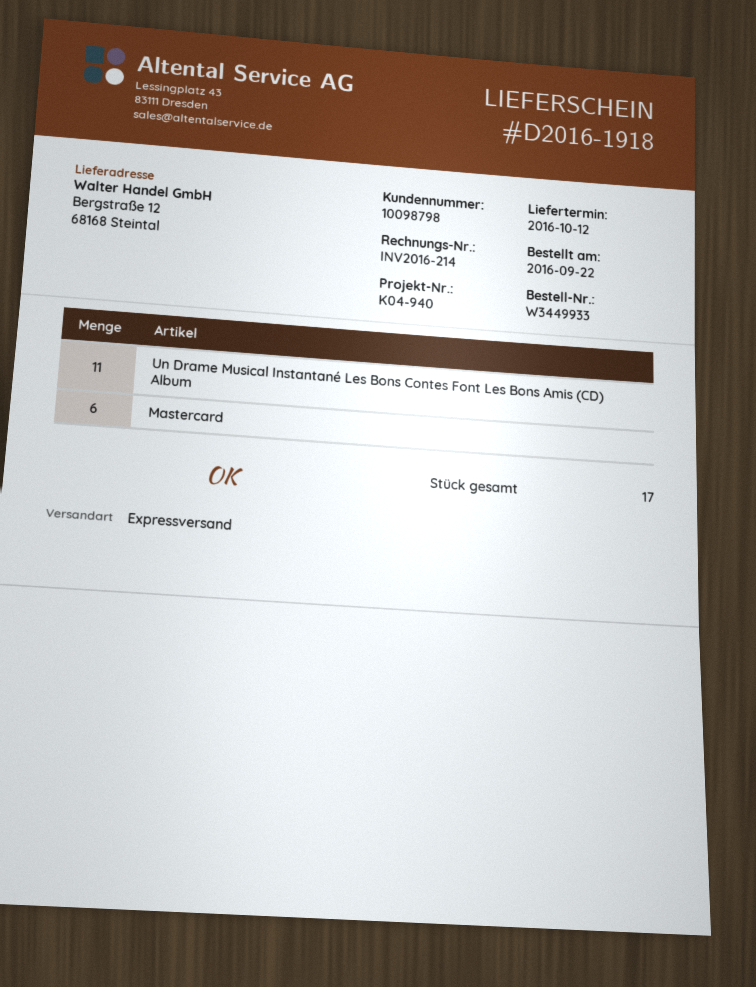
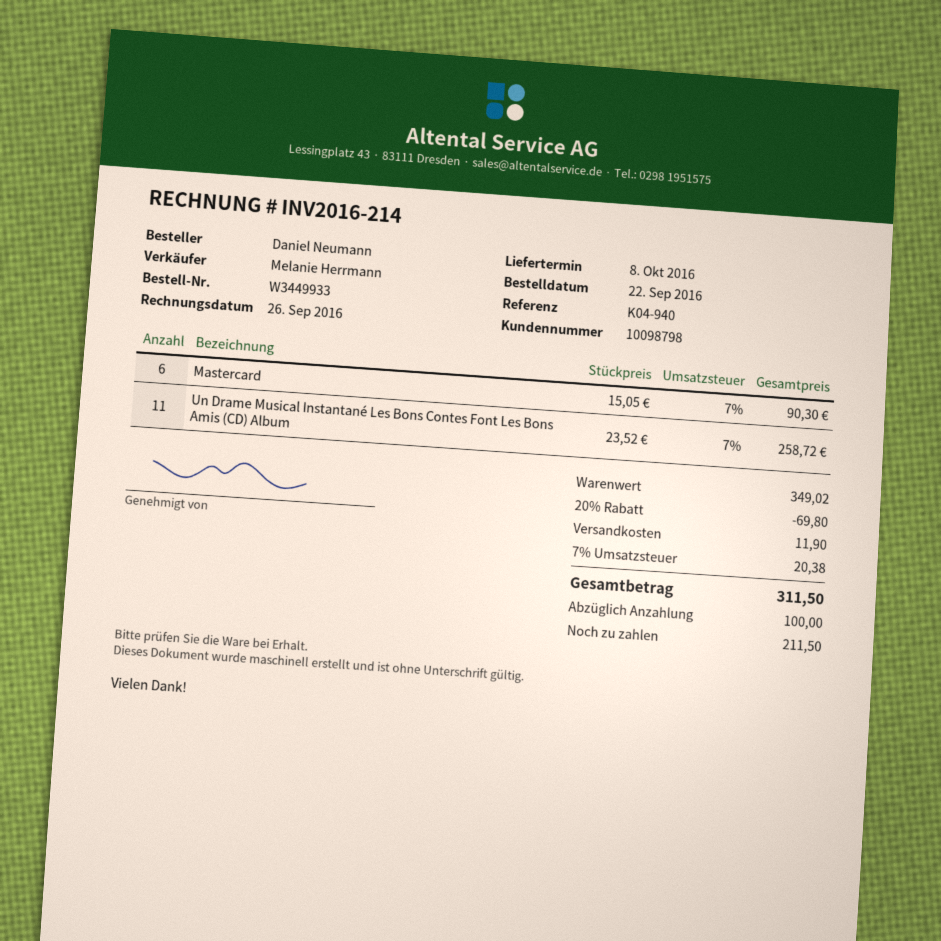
delivery date: 2016-10-12 -> 2016-10-08

